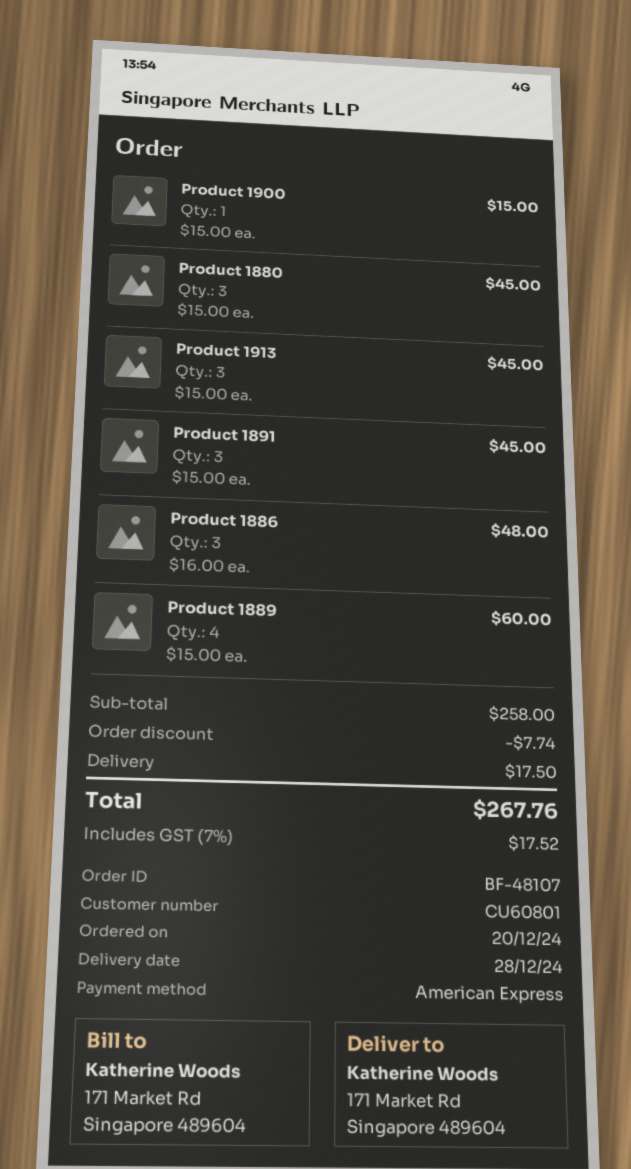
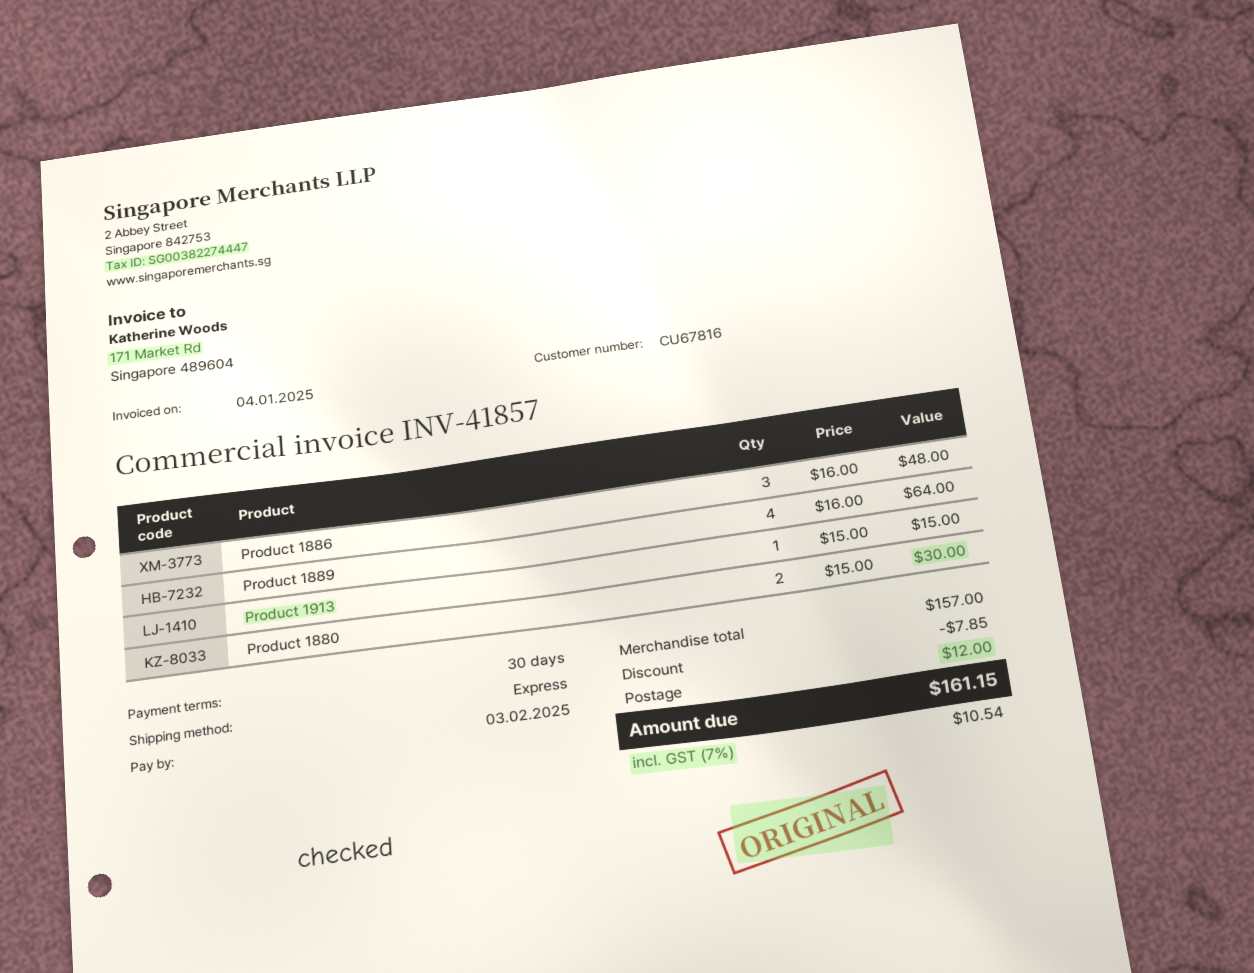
customer number: CU60801 -> CU67816
Product 1900: 1 x 15.00 = 15.00 -> none
Product 1880: 3 x 15.00 = 45.00 -> 2 x 15.00 = 30.00
Product 1913: 3 x 15.00 = 45.00 -> 1 x 15.00 = 15.00
Product 1891: 3 x 15.00 = 45.00 -> none
Product 1889: 4 x 15.00 = 60.00 -> 4 x 16.00 = 64.00
subtotal: 258.00 -> 157.00
discount: 7.74 -> 7.85
shipping: 17.50 -> 12.00
tax: 7% = 17.52 -> 7% = 10.54
total: 267.76 -> 161.15

